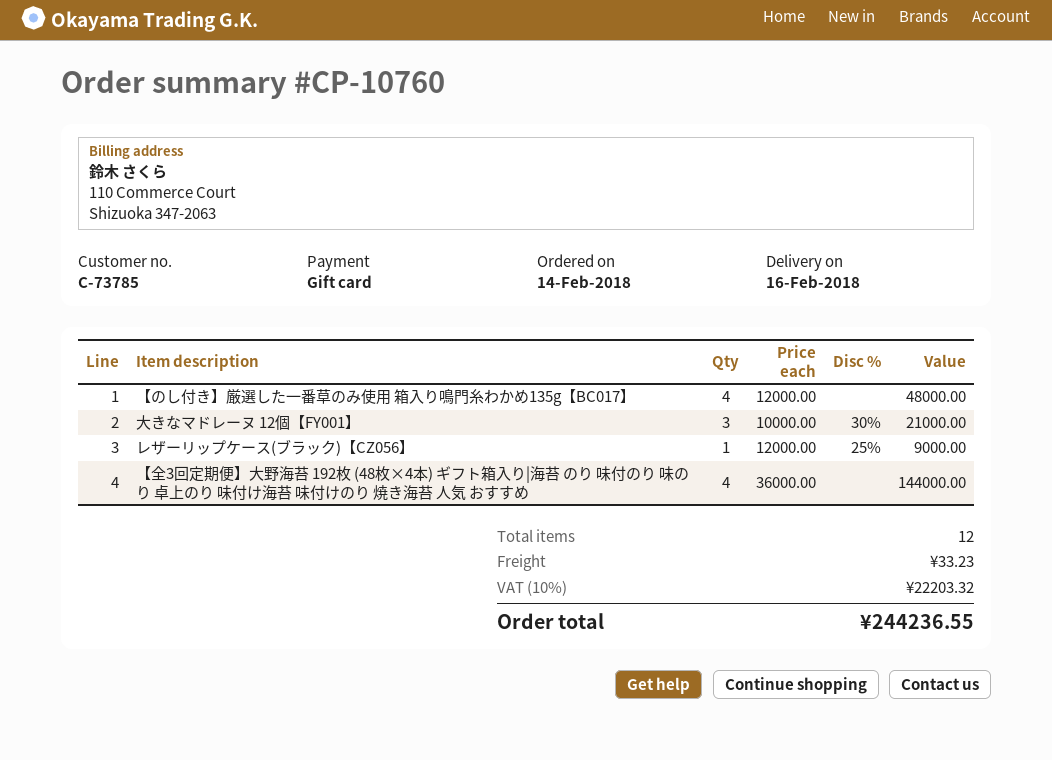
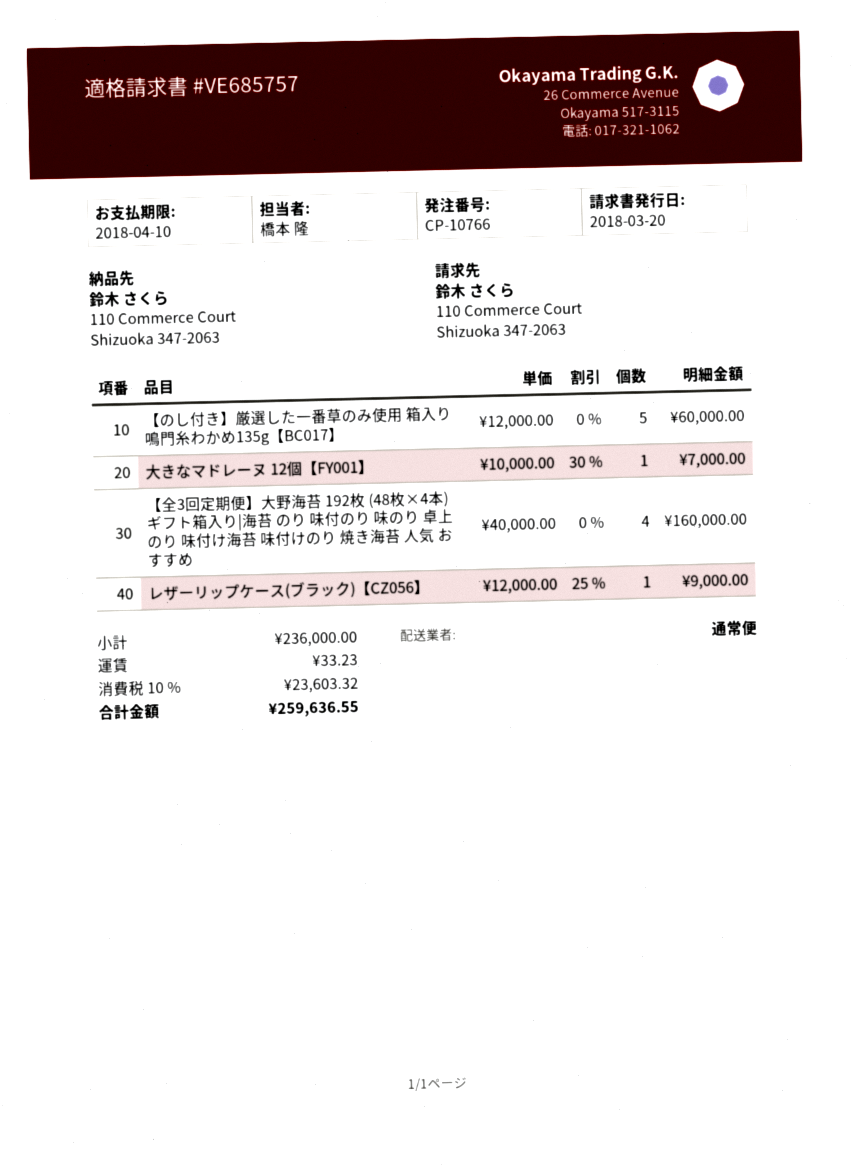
order number: CP-10760 -> CP-10766
【のし付き】厳選した一番草のみ使用 箱入り鳴門糸わかめ135g【BC017】: 4 x 12000.00 = 48000.00 -> 5 x 12000.00 = 60000.00
大きなマドレーヌ 12個【FY001】: 3 x 10000.00 - 30% = 21000.00 -> 1 x 10000.00 - 30% = 7000.00
【全3回定期便】大野海苔 192枚 (48枚×4本) ギフト箱入り|海苔 のり 味付のり 味のり 卓上のり 味付け海苔 味付けのり 焼き海苔 人気 おすすめ: 4 x 36000.00 = 144000.00 -> 4 x 40000.00 = 160000.00
tax: 10% = 22203.32 -> 10% = 23603.32
total: 244236.55 -> 259636.55

